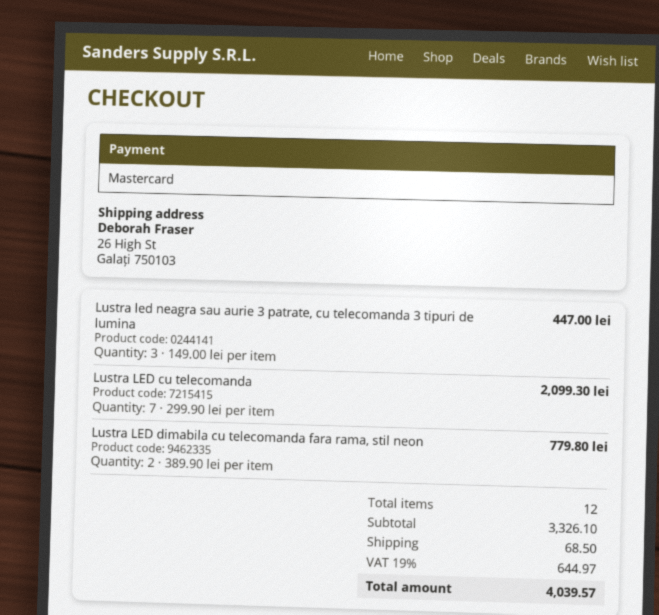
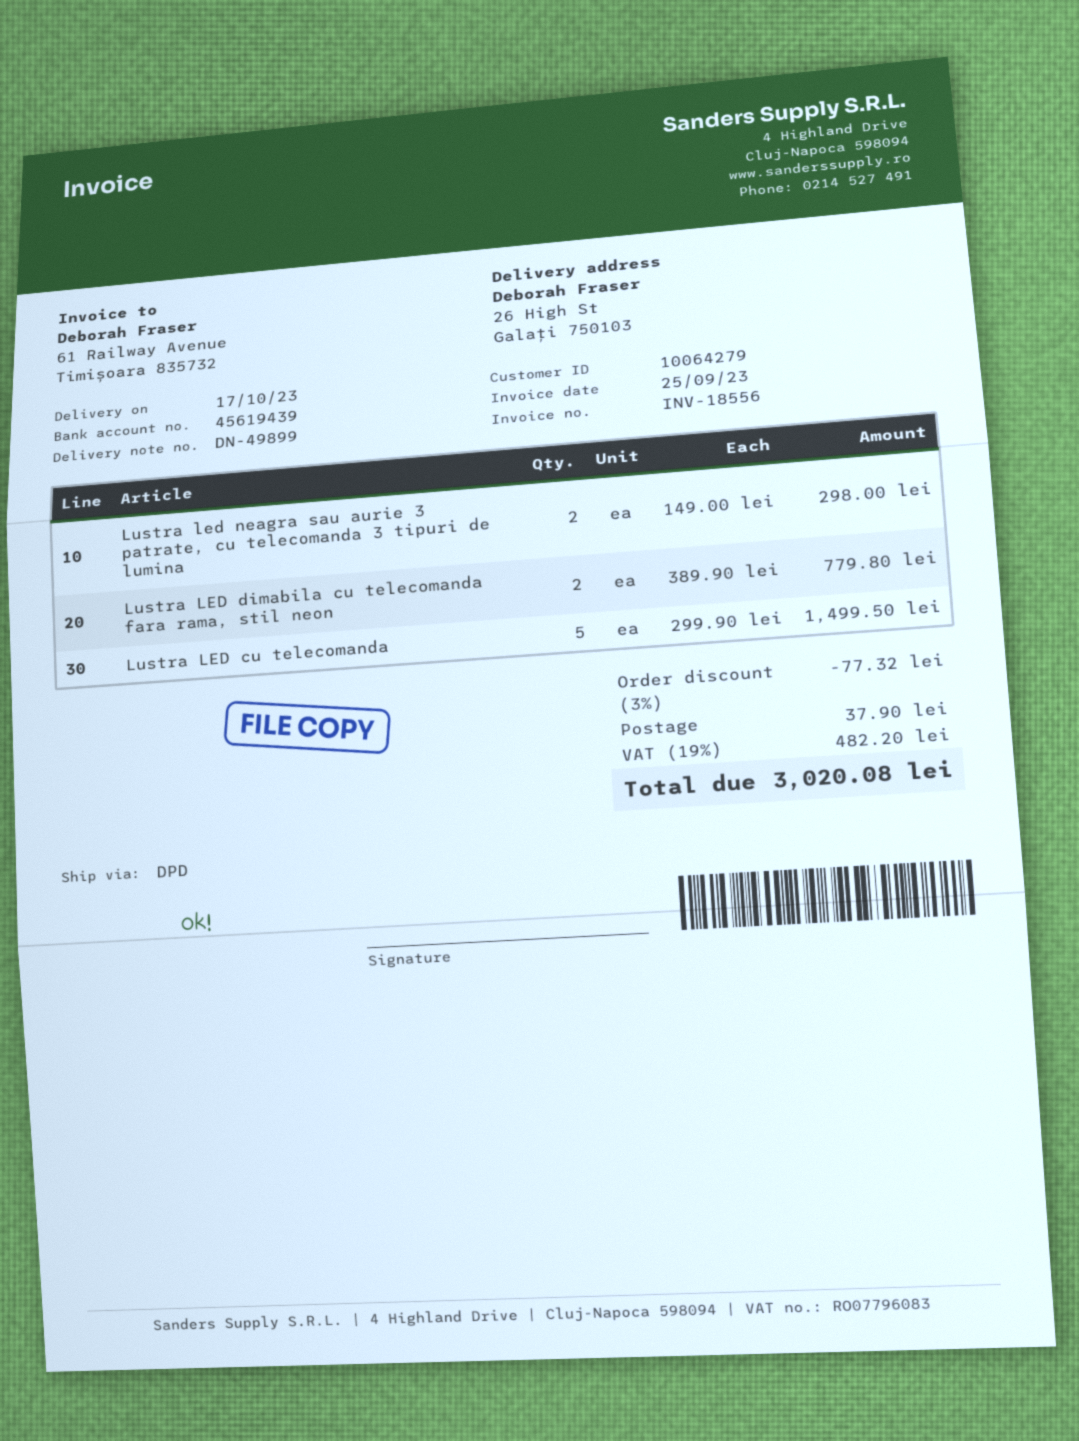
Lustra led neagra sau aurie 3 patrate, cu telecomanda 3 tipuri de lumina: 3 x 149.00 = 447.00 -> 2 x 149.00 = 298.00
Lustra LED cu telecomanda: 7 x 299.90 = 2099.30 -> 5 x 299.90 = 1499.50
discount: none -> 3% = 77.32
shipping: 68.50 -> 37.90
tax: 19% = 644.97 -> 19% = 482.20
total: 4039.57 -> 3020.08

